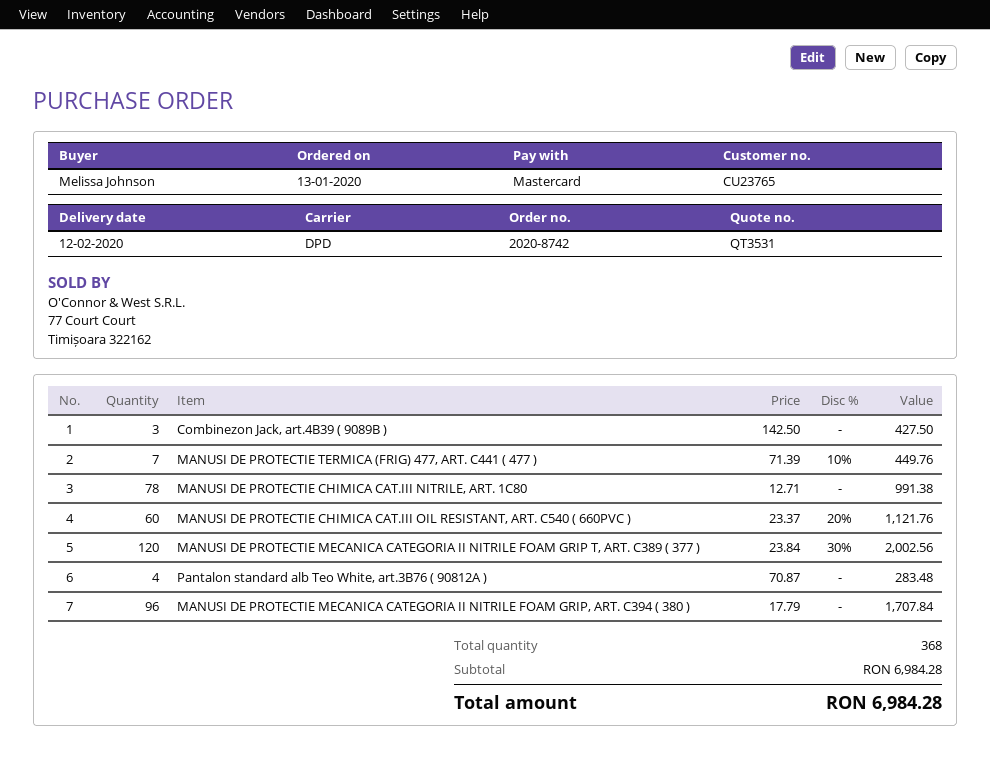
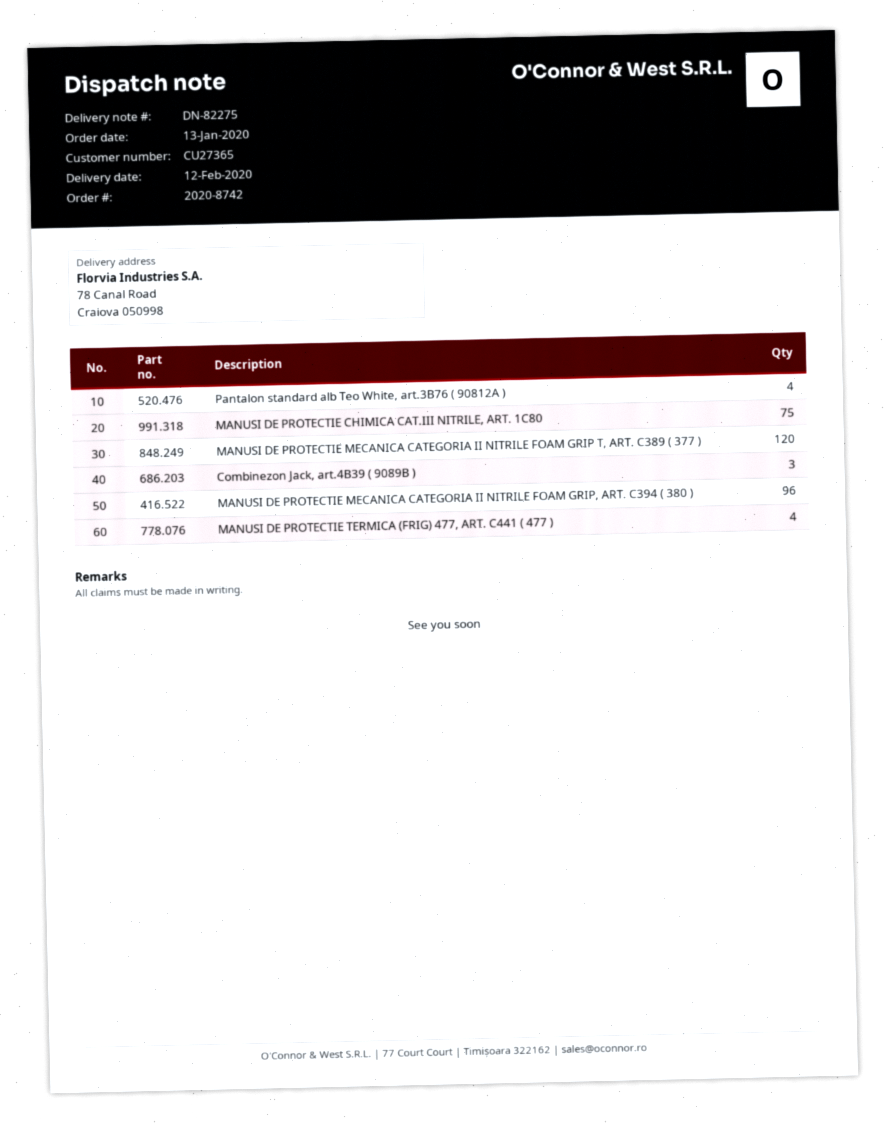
customer number: CU23765 -> CU27365
MANUSI DE PROTECTIE TERMICA (FRIG) 477, ART. C441 ( 477 ): 7 -> 4
MANUSI DE PROTECTIE CHIMICA CAT.III NITRILE, ART. 1C80: 78 -> 75
MANUSI DE PROTECTIE CHIMICA CAT.III OIL RESISTANT, ART. C540 ( 660PVC ): 60 -> none

